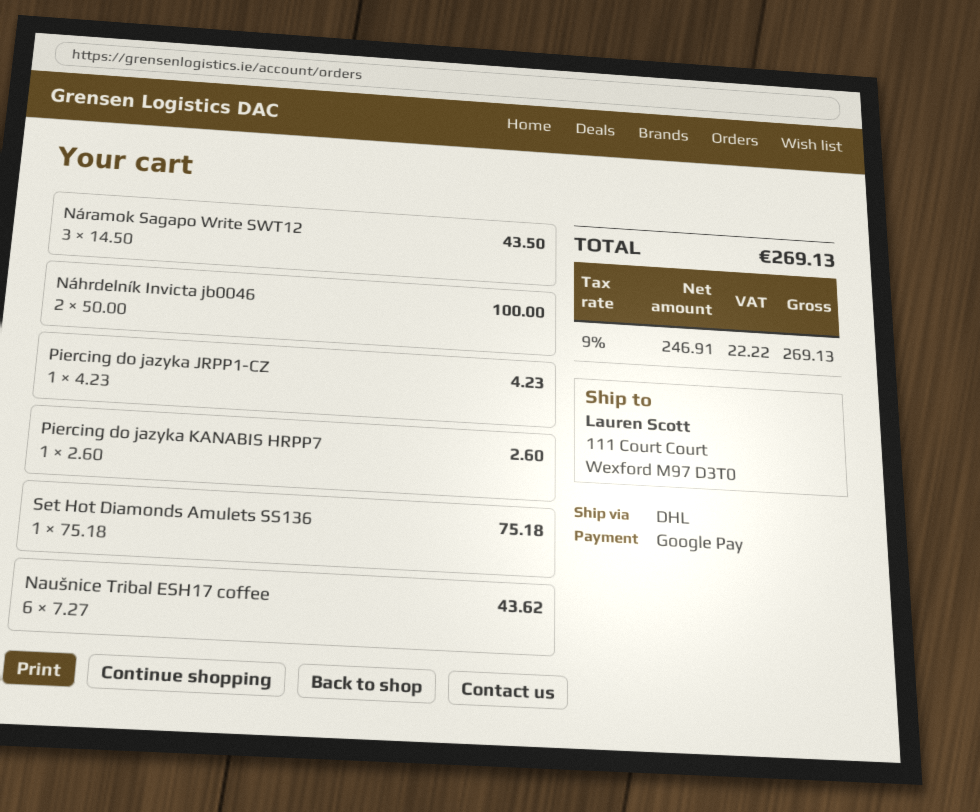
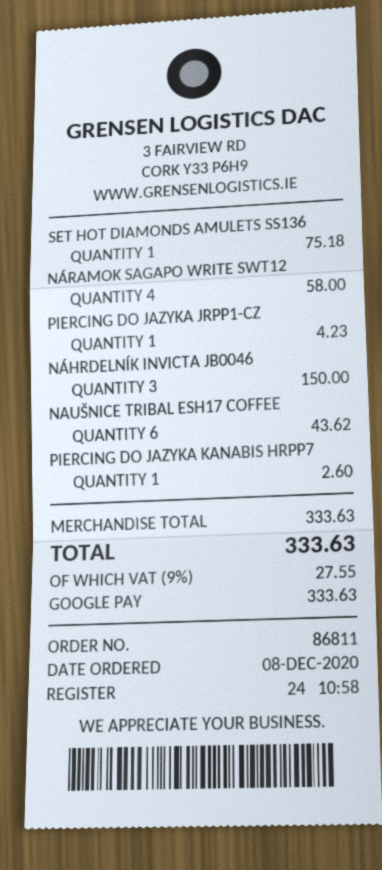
Náramok Sagapo Write SWT12: 3 for 43.50 -> 4 for 58.00
Náhrdelník Invicta jb0046: 2 for 100.00 -> 3 for 150.00
tax: 9% = 22.22 -> 9% = 27.55
total: 269.13 -> 333.63

